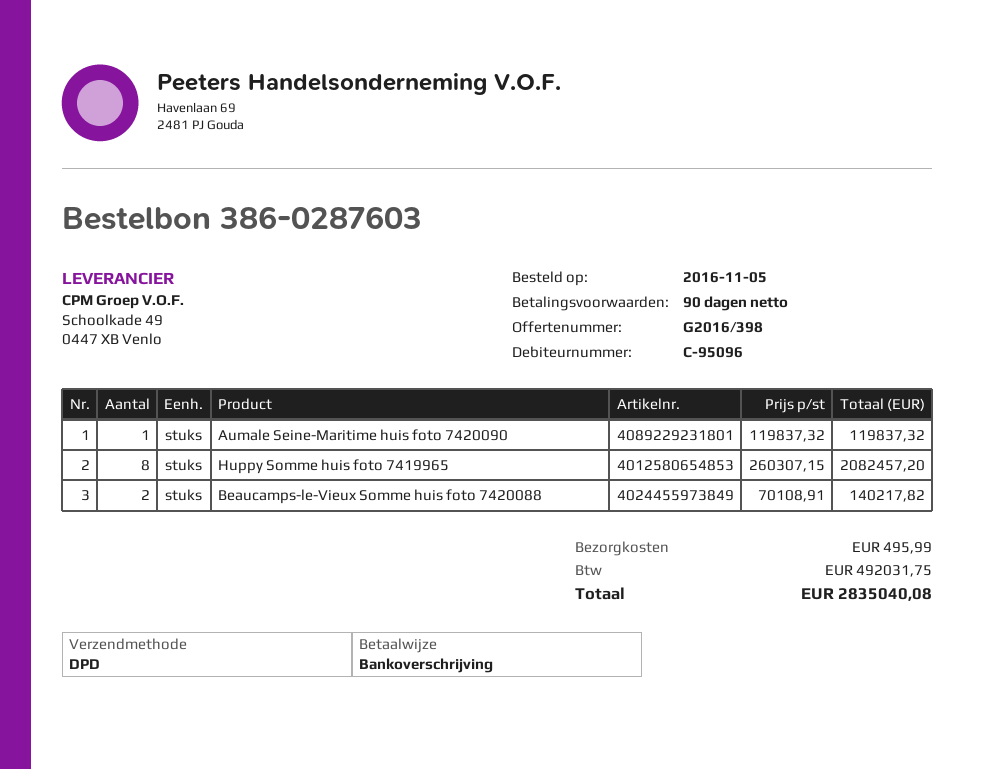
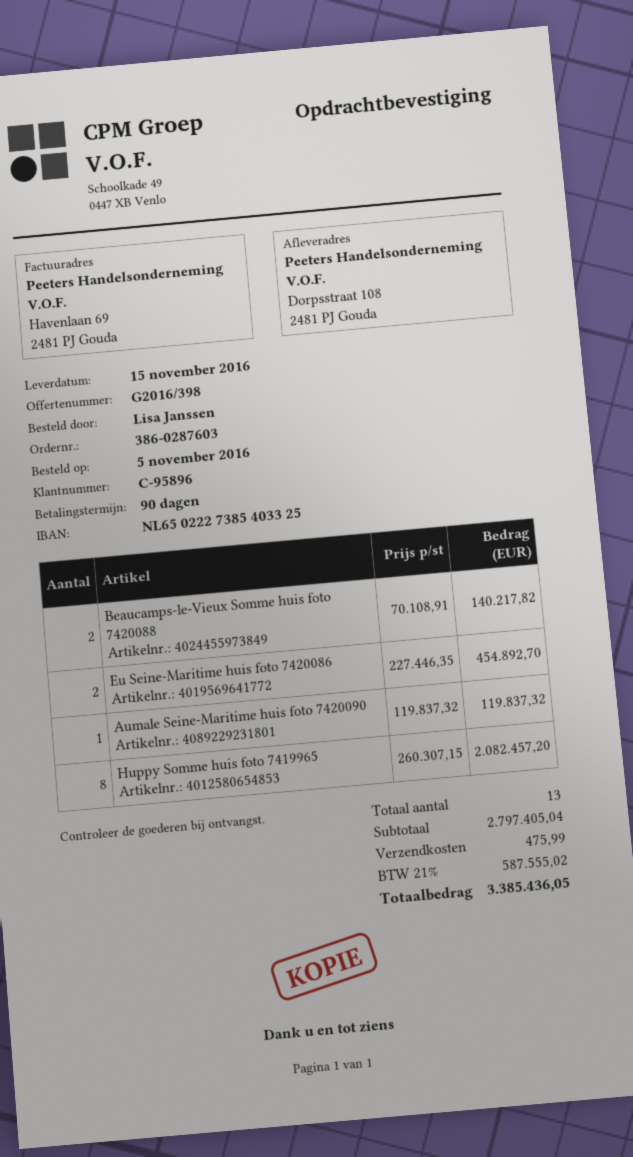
customer number: C-95096 -> C-95896
Eu Seine-Maritime huis foto 7420086: none -> 2 x 227446.35 = 454892.70
shipping: 495.99 -> 475.99
tax: 492031.75 -> 587555.02
total: 2835040.08 -> 3385436.05

